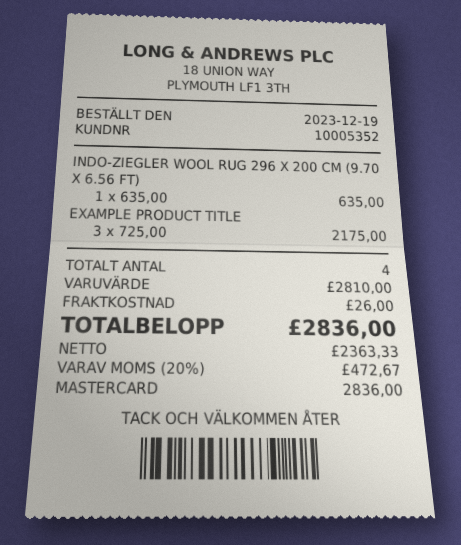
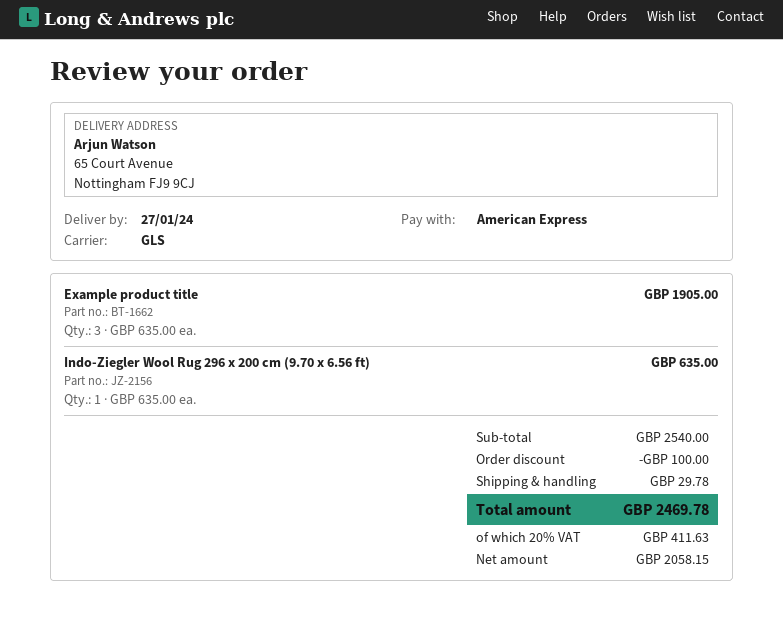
payment method: Mastercard -> American Express
EXAMPLE PRODUCT TITLE: 3 x 725.00 = 2175.00 -> 3 x 635.00 = 1905.00
subtotal: 2810.00 -> 2540.00
discount: none -> 100.00
shipping: 26.00 -> 29.78
net: 2363.33 -> 2058.15
tax: 20% = 472.67 -> 20% = 411.63
total: 2836.00 -> 2469.78

